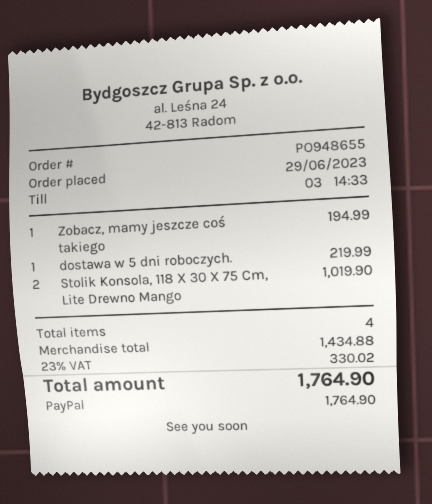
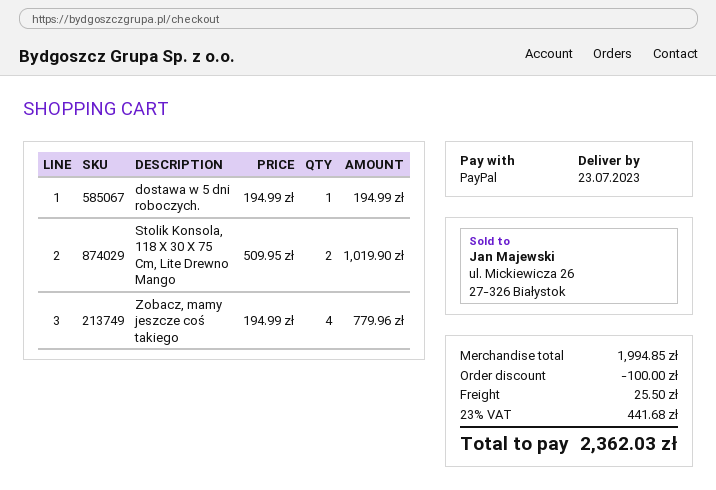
Zobacz, mamy jeszcze coś takiego: 1 for 194.99 -> 4 for 779.96
dostawa w 5 dni roboczych.: 1 for 219.99 -> 1 for 194.99
subtotal: 1434.88 -> 1994.85
discount: none -> 100.00
shipping: none -> 25.50
tax: 23% = 330.02 -> 23% = 441.68
total: 1764.90 -> 2362.03

